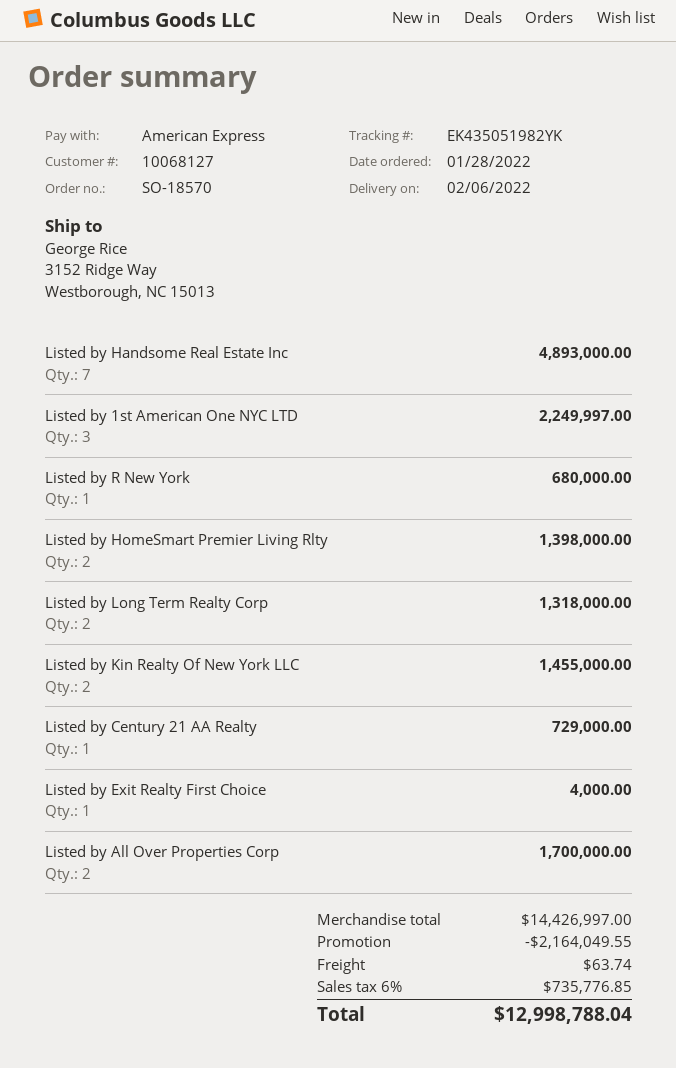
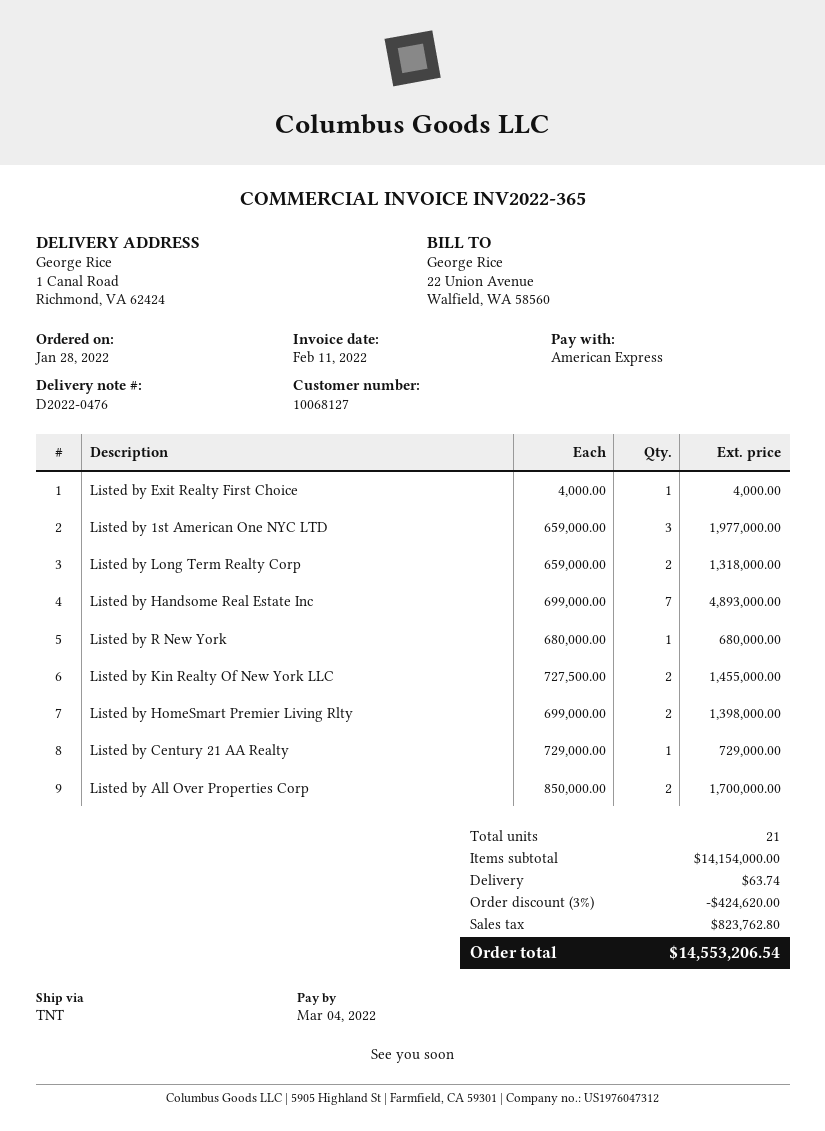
ship to: 3152 Ridge Way, Westborough, NC 15013 -> 1 Canal Road, Richmond, VA 62424
Listed by 1st American One NYC LTD: 3 for 2249997.00 -> 3 for 1977000.00
subtotal: 14426997.00 -> 14154000.00
discount: 2164049.55 -> 424620.00
tax: 735776.85 -> 823762.80
total: 12998788.04 -> 14553206.54

